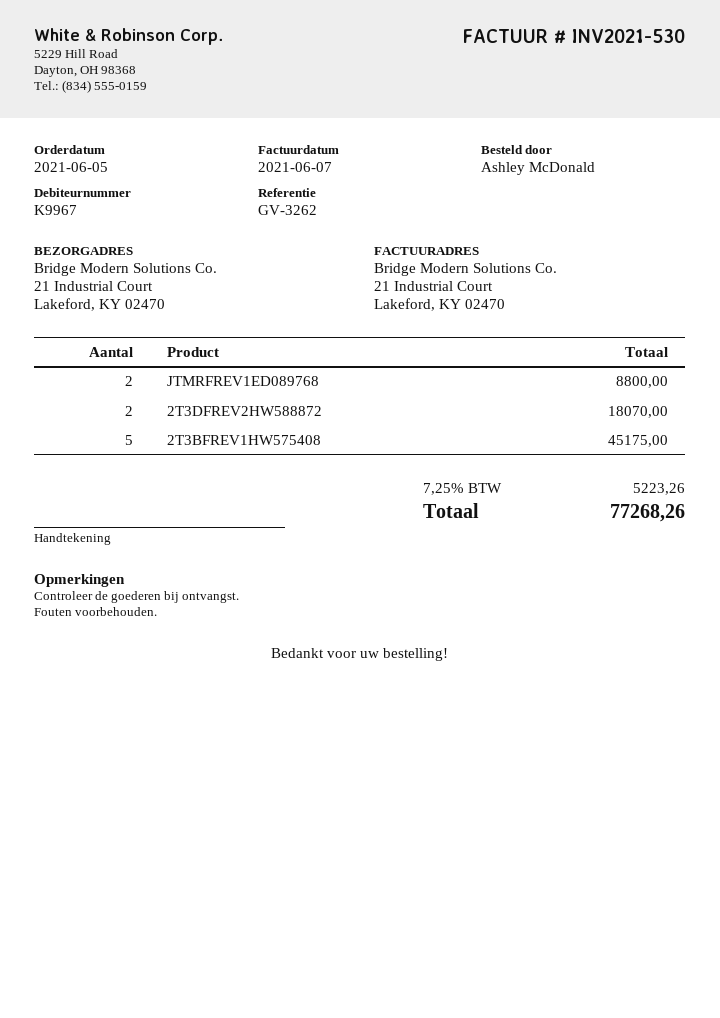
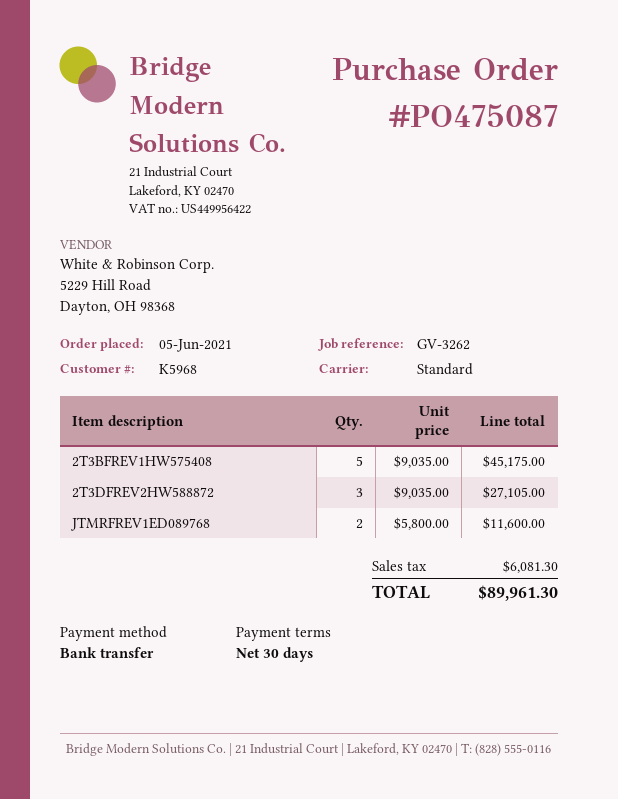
customer number: K9967 -> K5968
JTMRFREV1ED089768: 2 for 8800.00 -> 2 for 11600.00
2T3DFREV2HW588872: 2 for 18070.00 -> 3 for 27105.00
tax: 5223.26 -> 6081.30
total: 77268.26 -> 89961.30

